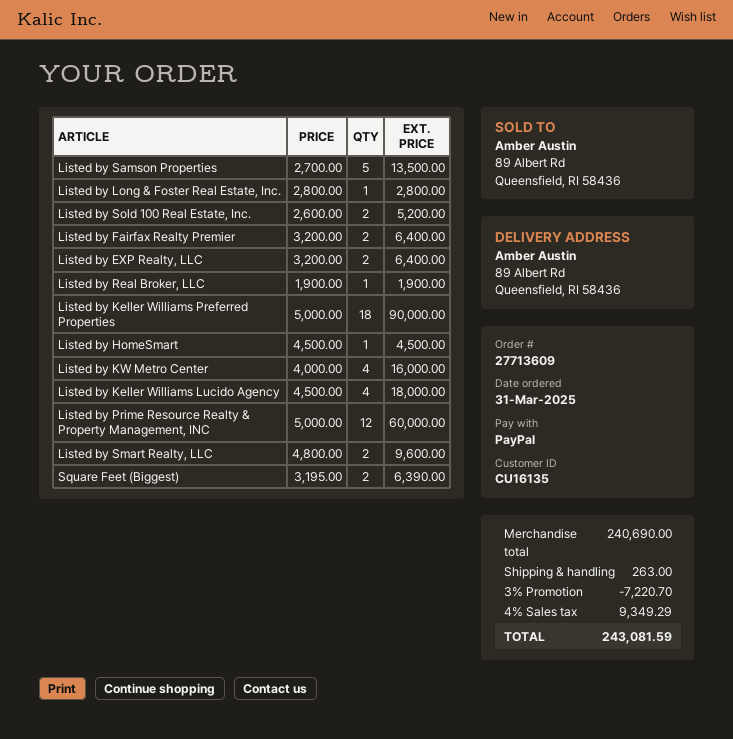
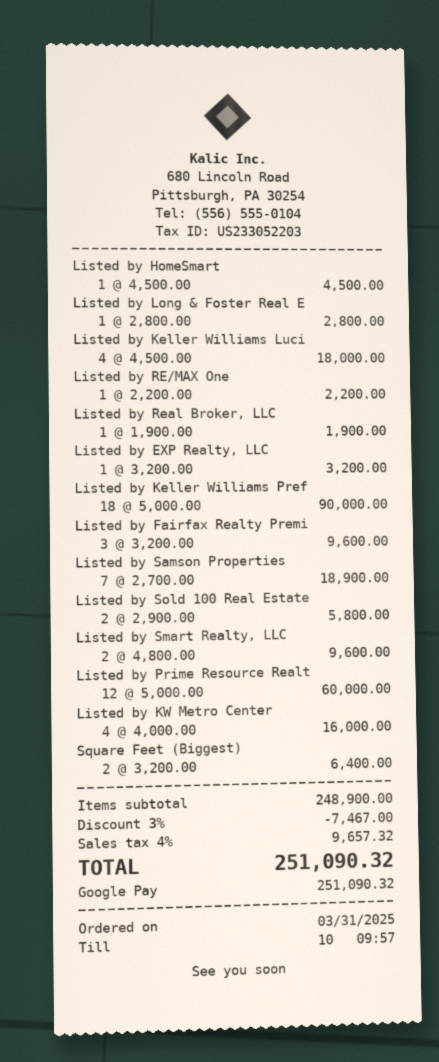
payment method: PayPal -> Google Pay
Listed by Samson Properties: 5 x 2700.00 = 13500.00 -> 7 x 2700.00 = 18900.00
Listed by Sold 100 Real Estate, Inc.: 2 x 2600.00 = 5200.00 -> 2 x 2900.00 = 5800.00
Listed by Fairfax Realty Premier: 2 x 3200.00 = 6400.00 -> 3 x 3200.00 = 9600.00
Listed by EXP Realty, LLC: 2 x 3200.00 = 6400.00 -> 1 x 3200.00 = 3200.00
Square Feet (Biggest): 2 x 3195.00 = 6390.00 -> 2 x 3200.00 = 6400.00
Listed by RE/MAX One: none -> 1 x 2200.00 = 2200.00
subtotal: 240690.00 -> 248900.00
discount: 3% = 7220.70 -> 3% = 7467.00
shipping: 263.00 -> none
tax: 4% = 9349.29 -> 4% = 9657.32
total: 243081.59 -> 251090.32

